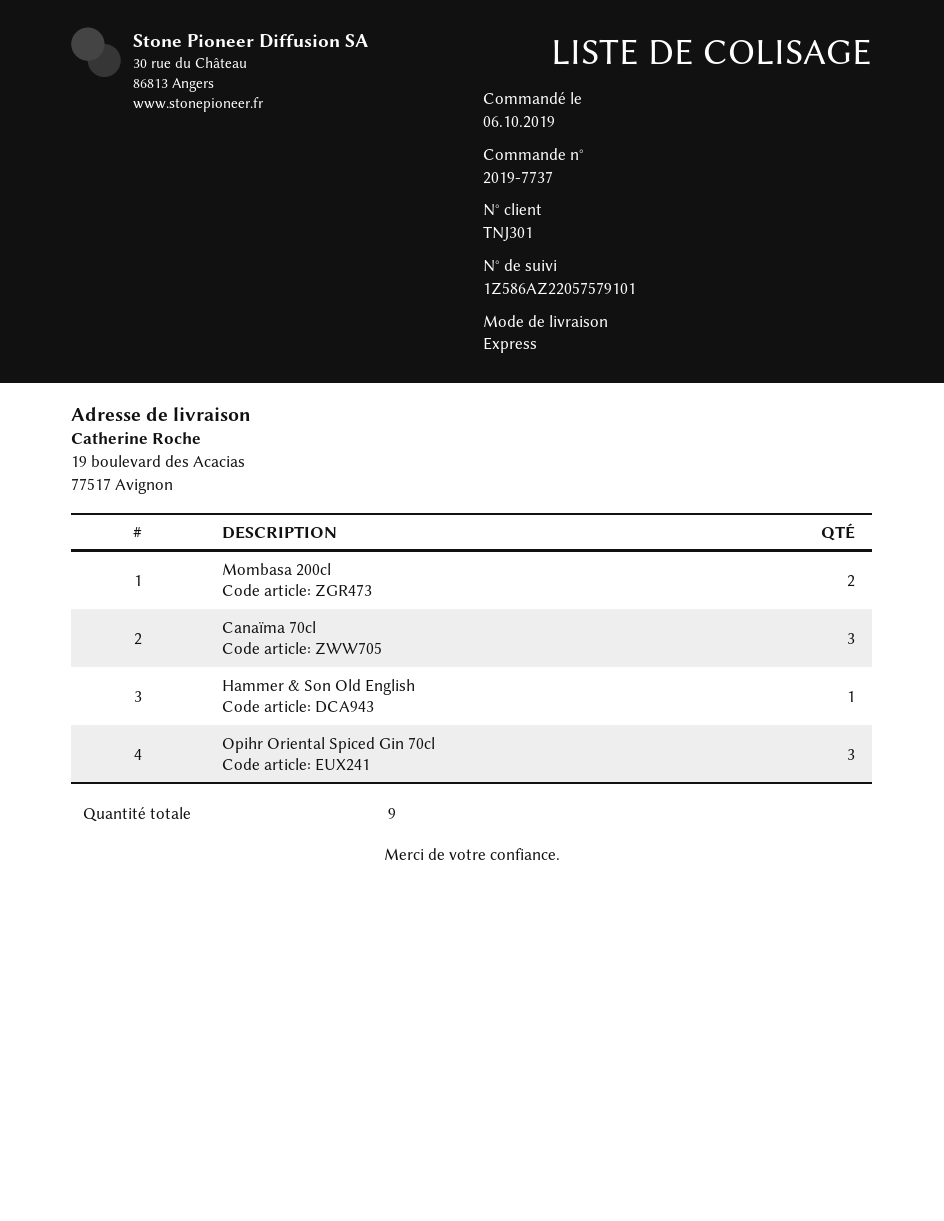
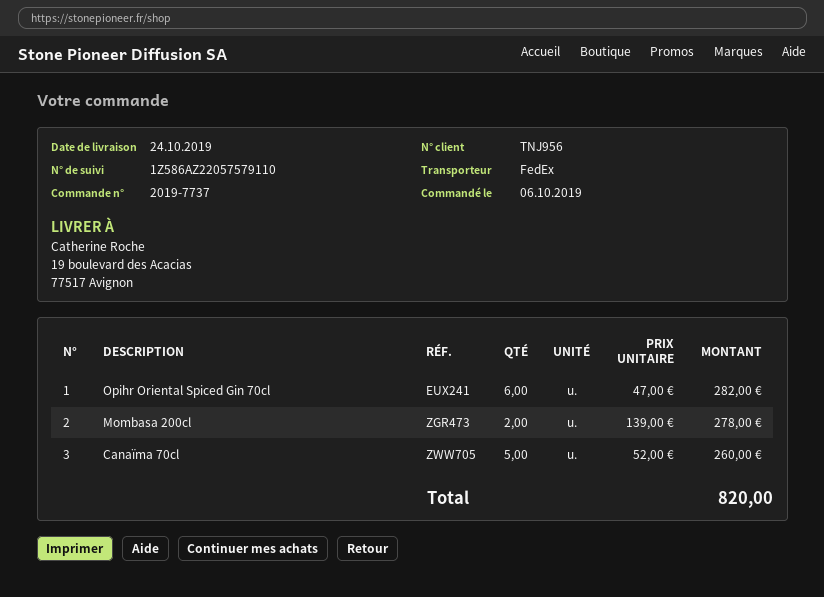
customer number: TNJ301 -> TNJ956
shipping method: express -> FedEx
tracking number: 1Z586AZ22057579101 -> 1Z586AZ22057579110
Canaïma 70cl: 3 -> 5
Hammer & Son Old English: 1 -> none
Opihr Oriental Spiced Gin 70cl: 3 -> 6

